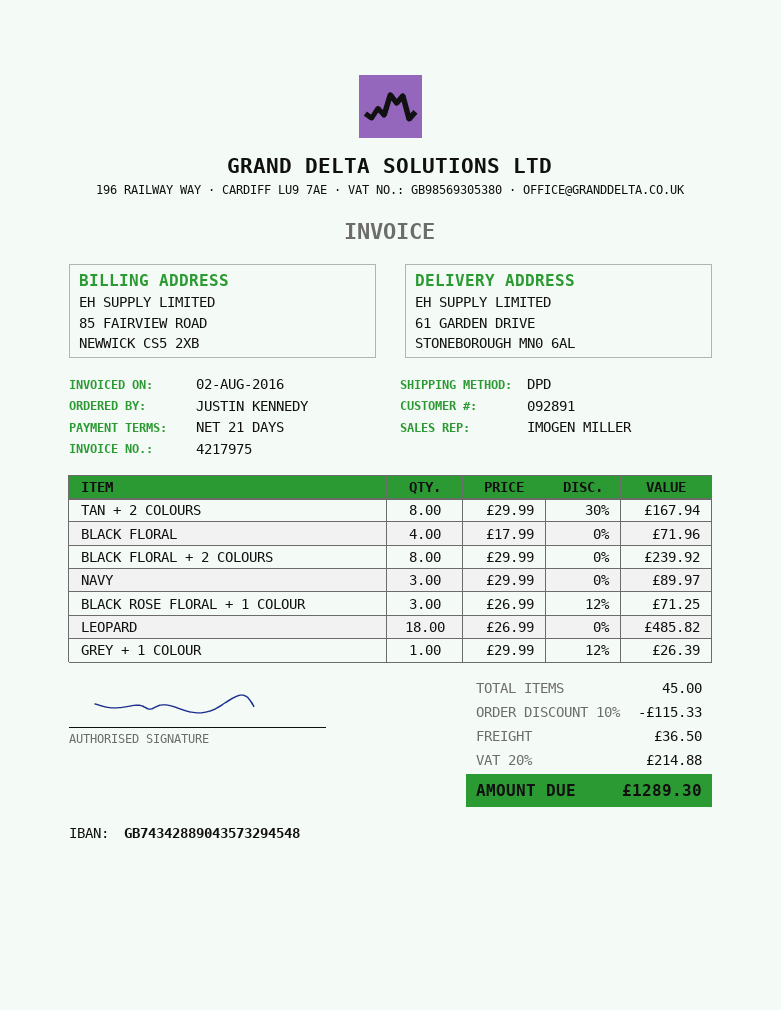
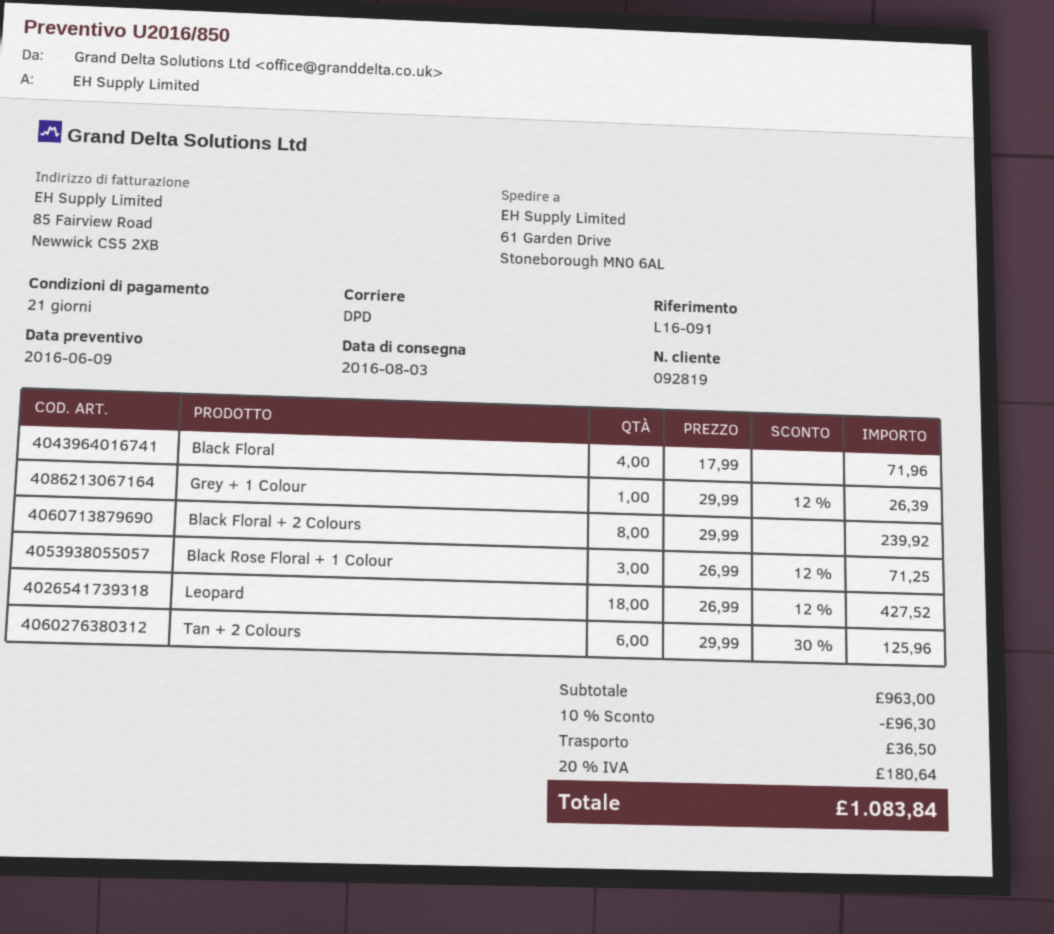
customer number: 092891 -> 092819
TAN + 2 COLOURS: 8 x 29.99 - 30% = 167.94 -> 6 x 29.99 - 30% = 125.96
NAVY: 3 x 29.99 = 89.97 -> none
LEOPARD: 18 x 26.99 = 485.82 -> 18 x 26.99 - 12% = 427.52
discount: 10% = 115.33 -> 10% = 96.30
tax: 20% = 214.88 -> 20% = 180.64
total: 1289.30 -> 1083.84

